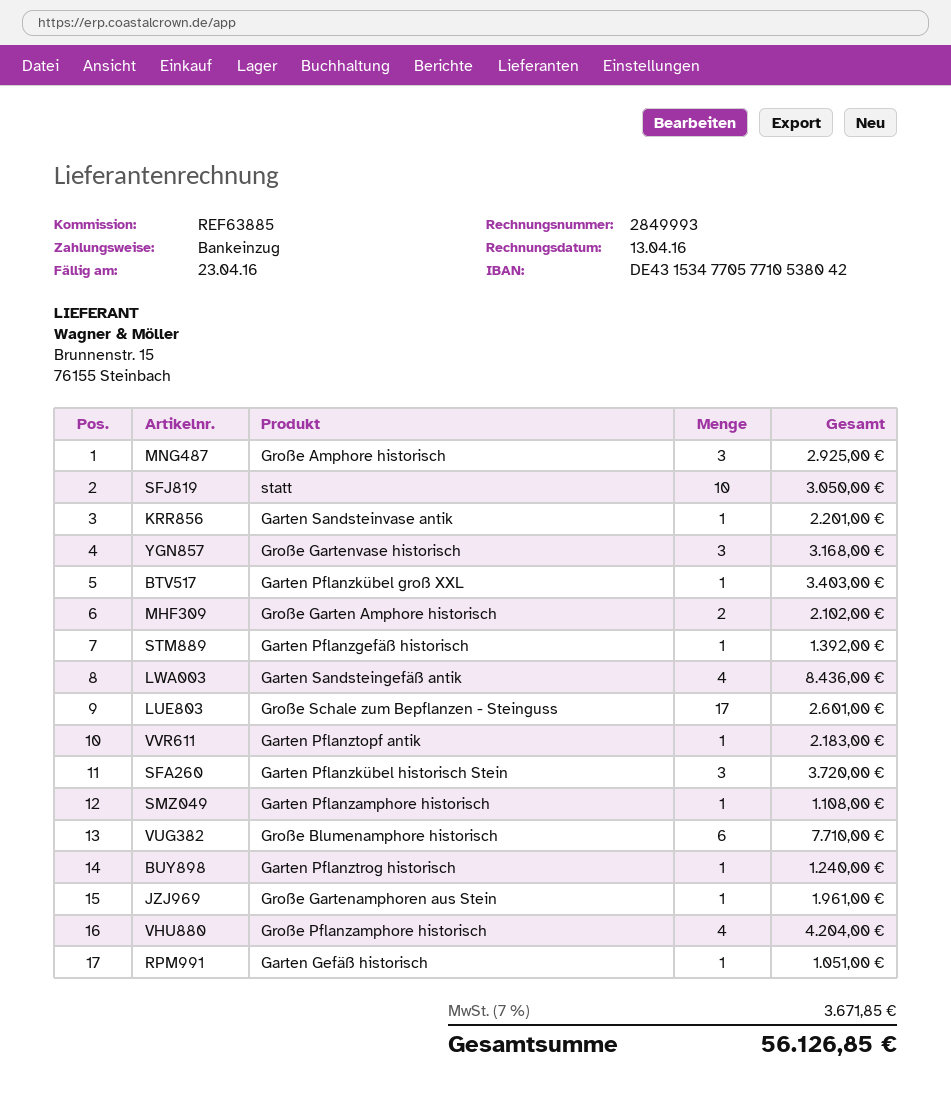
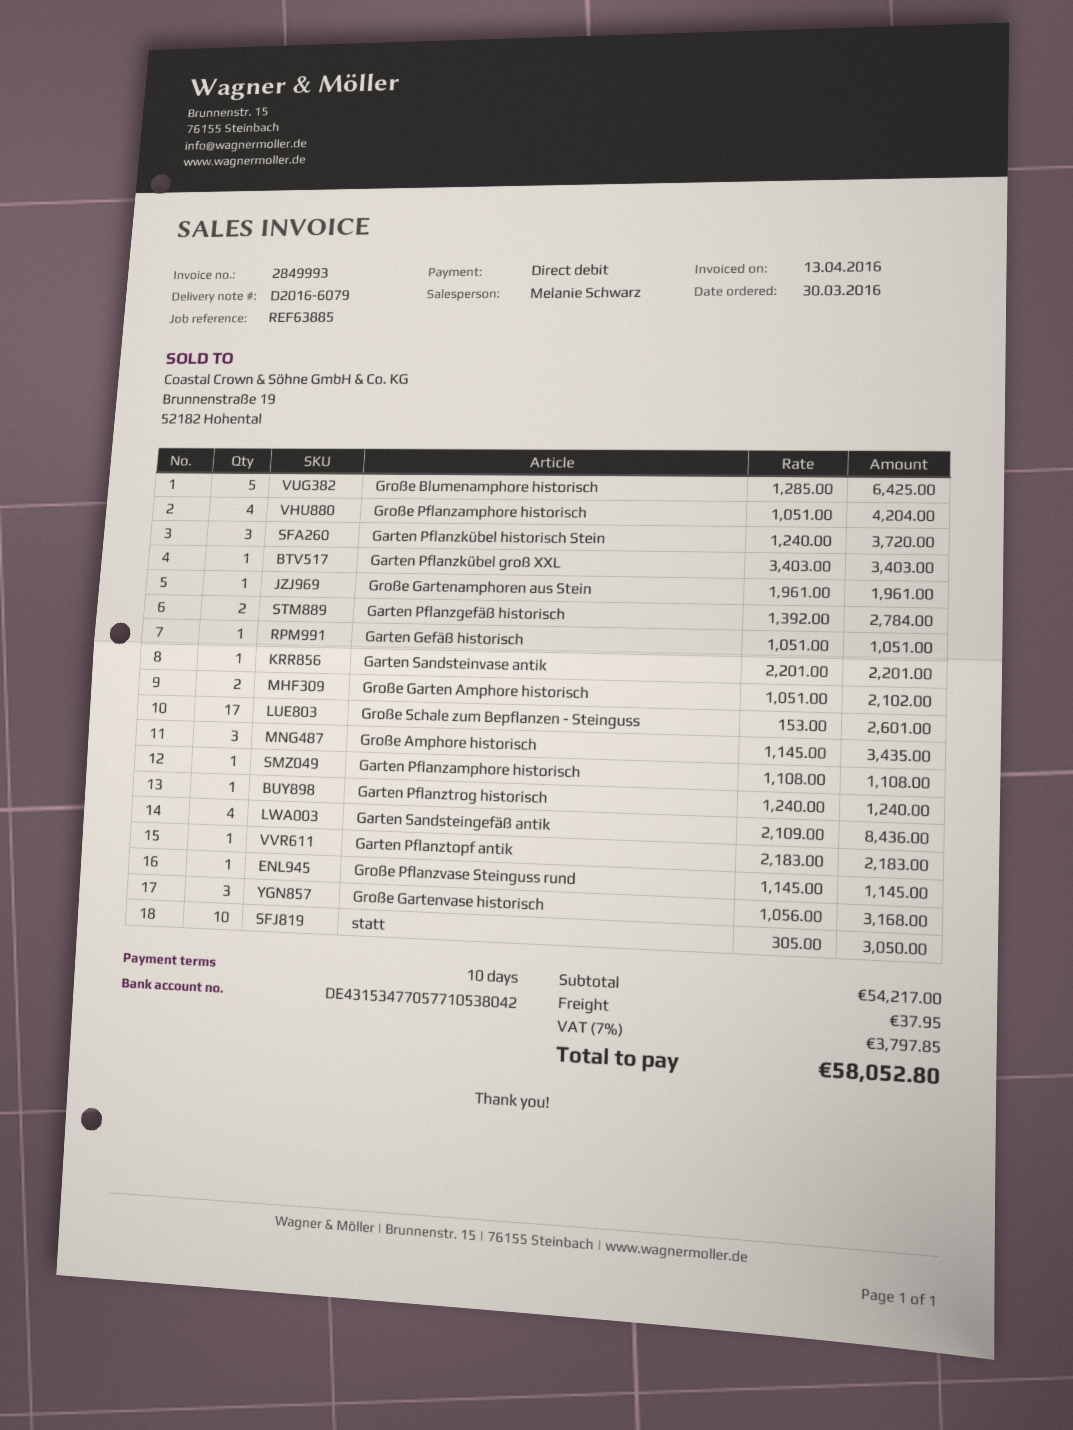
Große Amphore historisch: 3 for 2925.00 -> 3 for 3435.00
Garten Pflanzgefäß historisch: 1 for 1392.00 -> 2 for 2784.00
Große Blumenamphore historisch: 6 for 7710.00 -> 5 for 6425.00
Große Pflanzvase Steinguss rund: none -> 1 for 1145.00
shipping: none -> 37.95
tax: 7% = 3671.85 -> 7% = 3797.85
total: 56126.85 -> 58052.80

